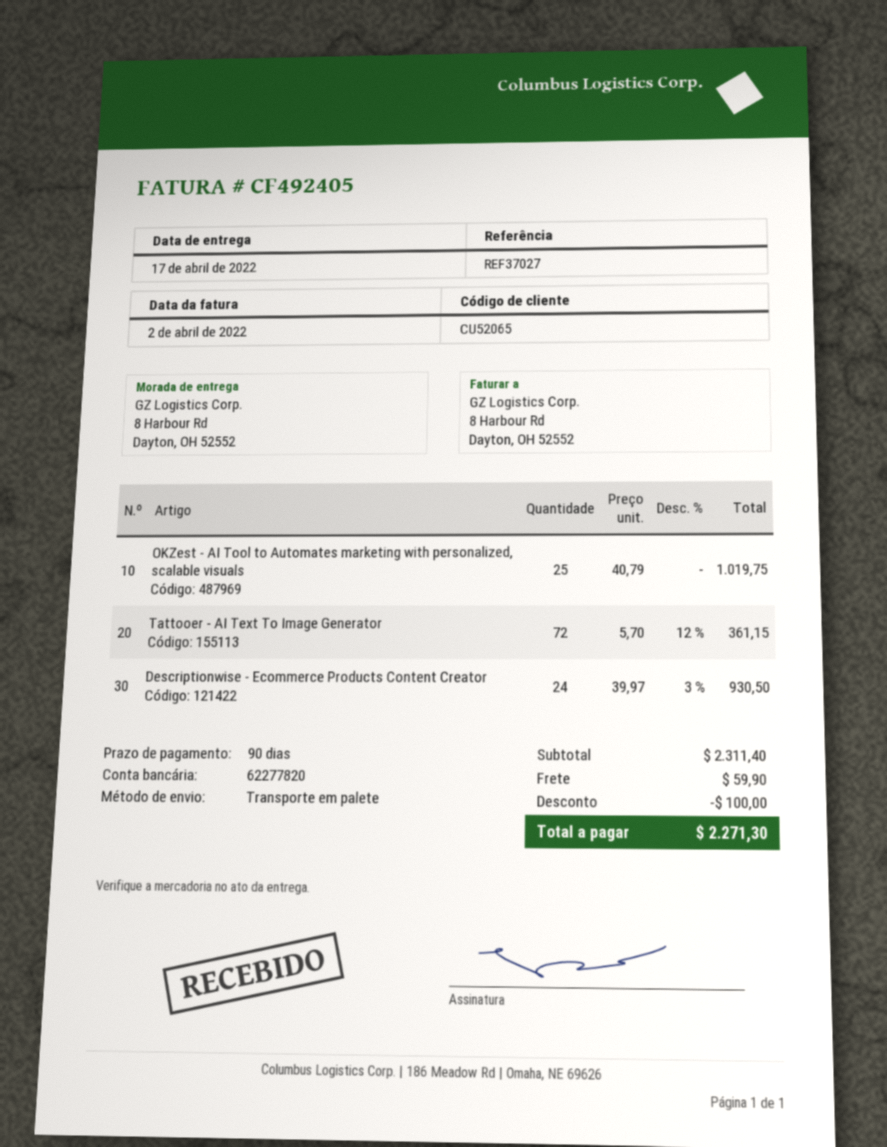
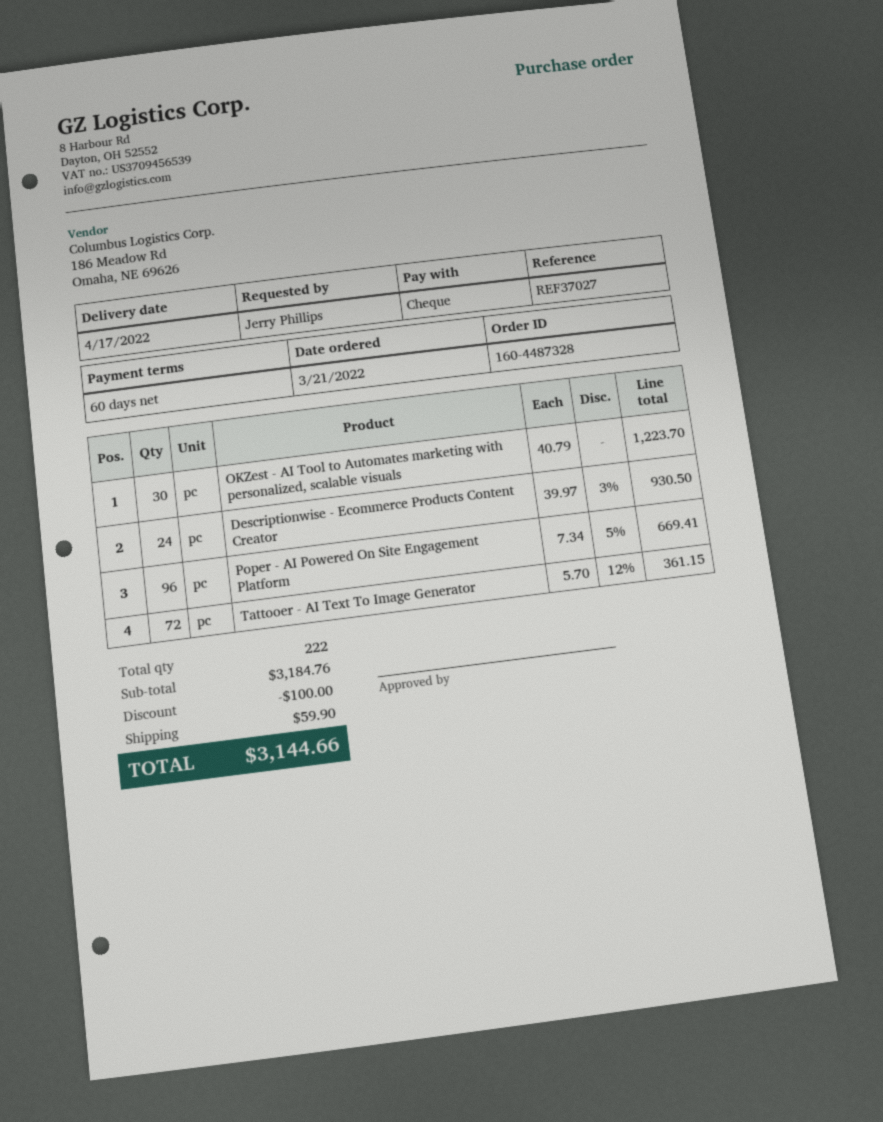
payment terms: 90 days -> 60 days
OKZest - AI Tool to Automates marketing with personalized, scalable visuals: 25 x 40.79 = 1019.75 -> 30 x 40.79 = 1223.70
Poper - AI Powered On Site Engagement Platform: none -> 96 x 7.34 - 5% = 669.41
subtotal: 2311.40 -> 3184.76
total: 2271.30 -> 3144.66

